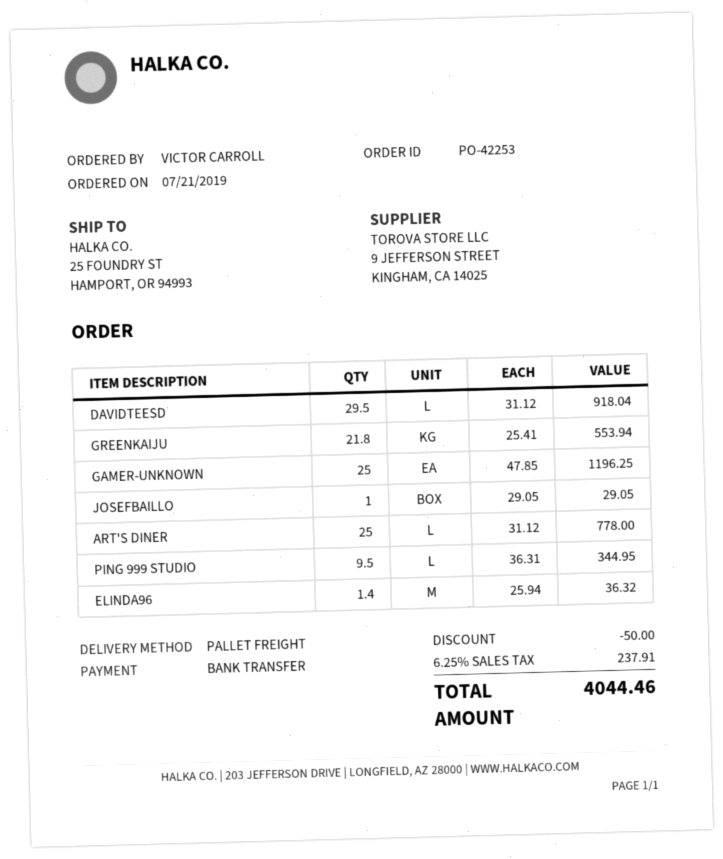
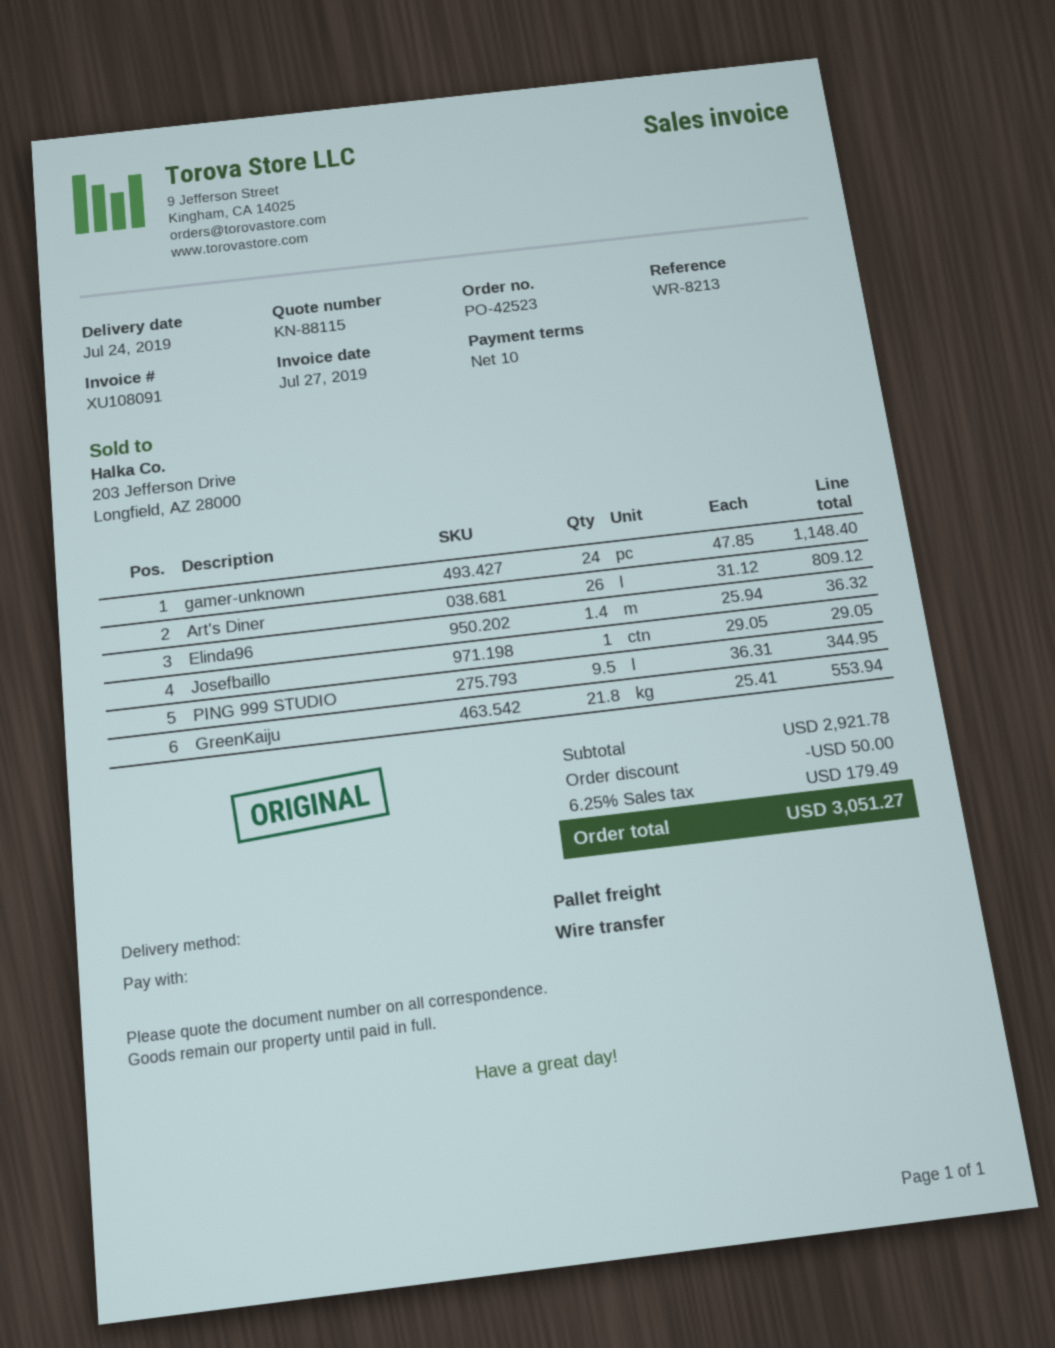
order number: PO-42253 -> PO-42523
DAVIDTEESD: 29.5 x 31.12 = 918.04 -> none
GAMER-UNKNOWN: 25 x 47.85 = 1196.25 -> 24 x 47.85 = 1148.40
ART'S DINER: 25 x 31.12 = 778.00 -> 26 x 31.12 = 809.12
tax: 6.25% = 237.91 -> 6.25% = 179.49
total: 4044.46 -> 3051.27

